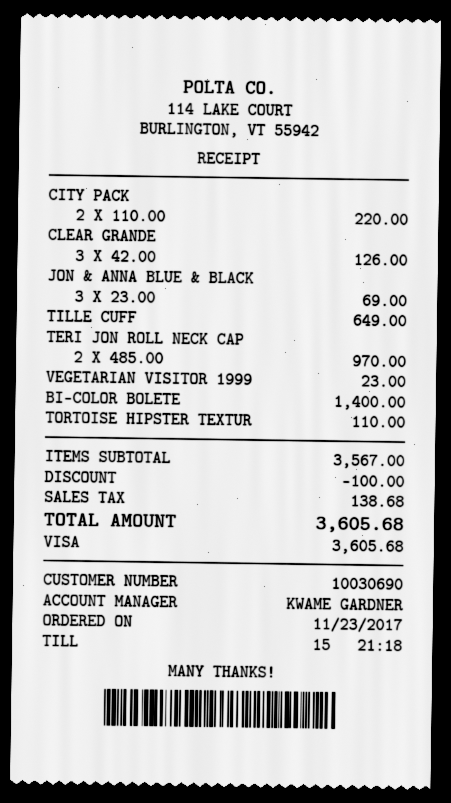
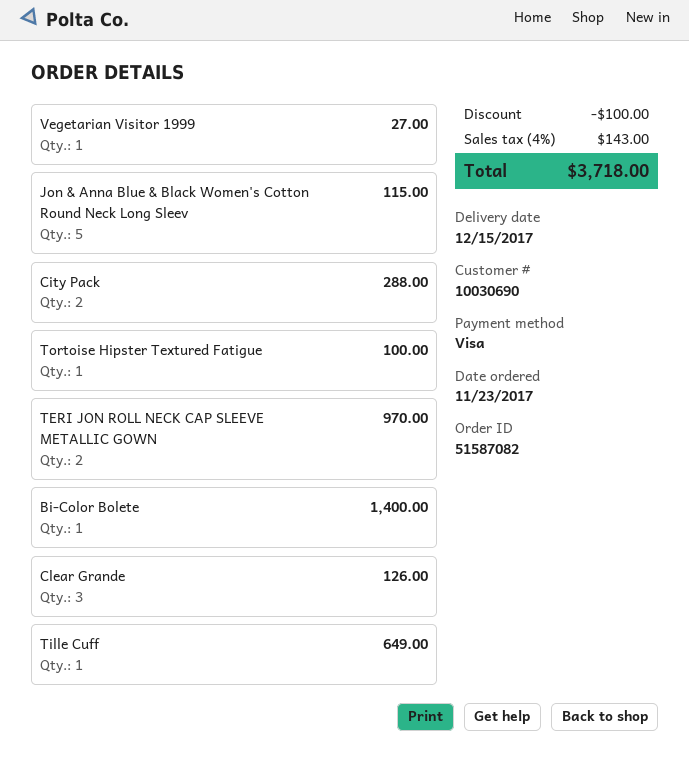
CITY PACK: 2 for 220.00 -> 2 for 288.00
JON & ANNA BLUE & BLACK: 3 for 69.00 -> 5 for 115.00
VEGETARIAN VISITOR 1999: 1 for 23.00 -> 1 for 27.00
TORTOISE HIPSTER TEXTUR: 1 for 110.00 -> 1 for 100.00
tax: 138.68 -> 143.00
total: 3605.68 -> 3718.00

